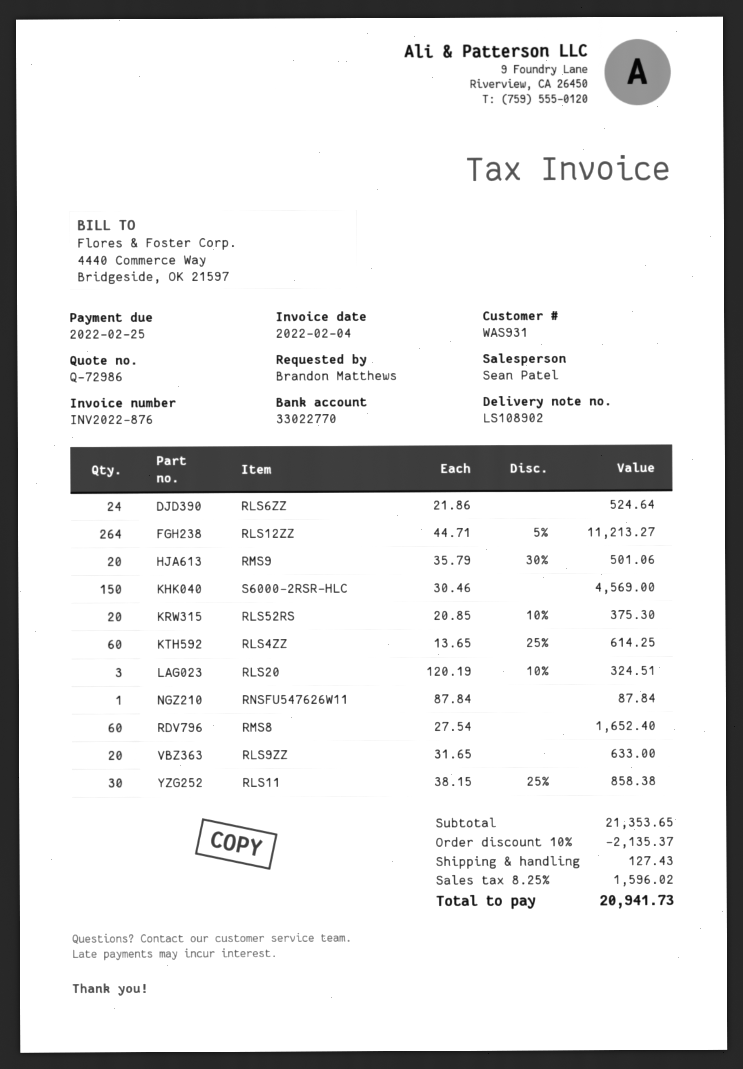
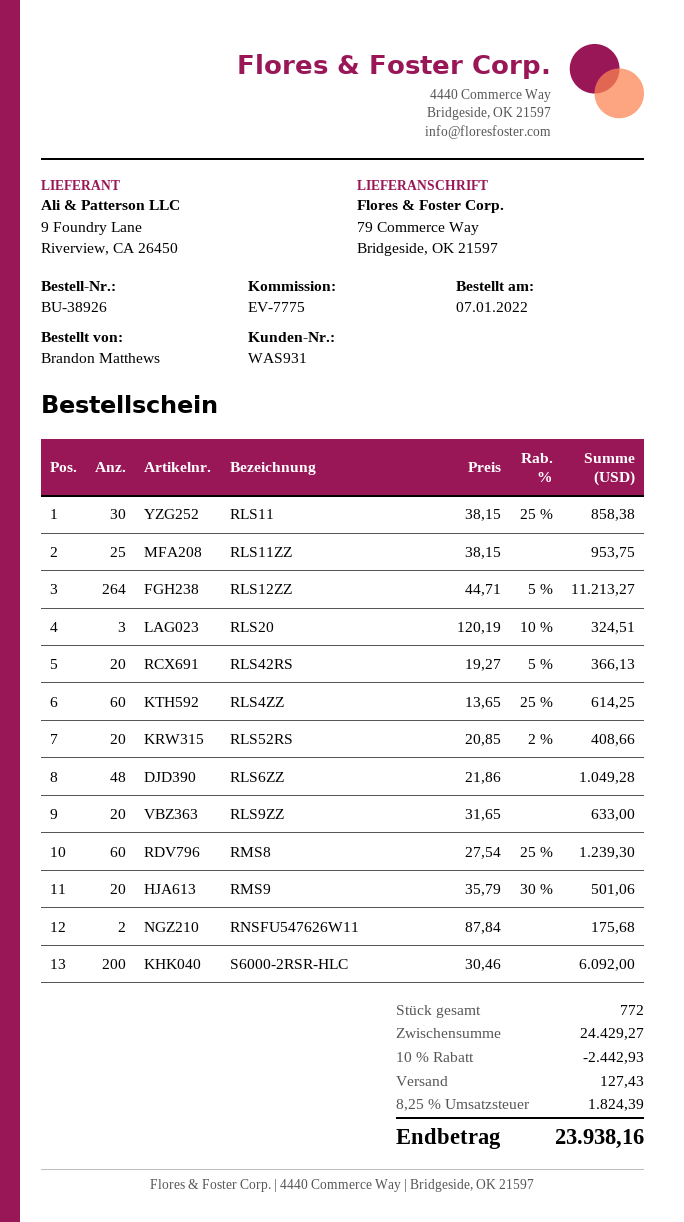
RLS6ZZ: 24 x 21.86 = 524.64 -> 48 x 21.86 = 1049.28
S6000-2RSR-HLC: 150 x 30.46 = 4569.00 -> 200 x 30.46 = 6092.00
RLS52RS: 20 x 20.85 - 10% = 375.30 -> 20 x 20.85 - 2% = 408.66
RNSFU547626W11: 1 x 87.84 = 87.84 -> 2 x 87.84 = 175.68
RMS8: 60 x 27.54 = 1652.40 -> 60 x 27.54 - 25% = 1239.30
RLS11ZZ: none -> 25 x 38.15 = 953.75
RLS42RS: none -> 20 x 19.27 - 5% = 366.13
subtotal: 21353.65 -> 24429.27
discount: 10% = 2135.37 -> 10% = 2442.93
tax: 8.25% = 1596.02 -> 8.25% = 1824.39
total: 20941.73 -> 23938.16

